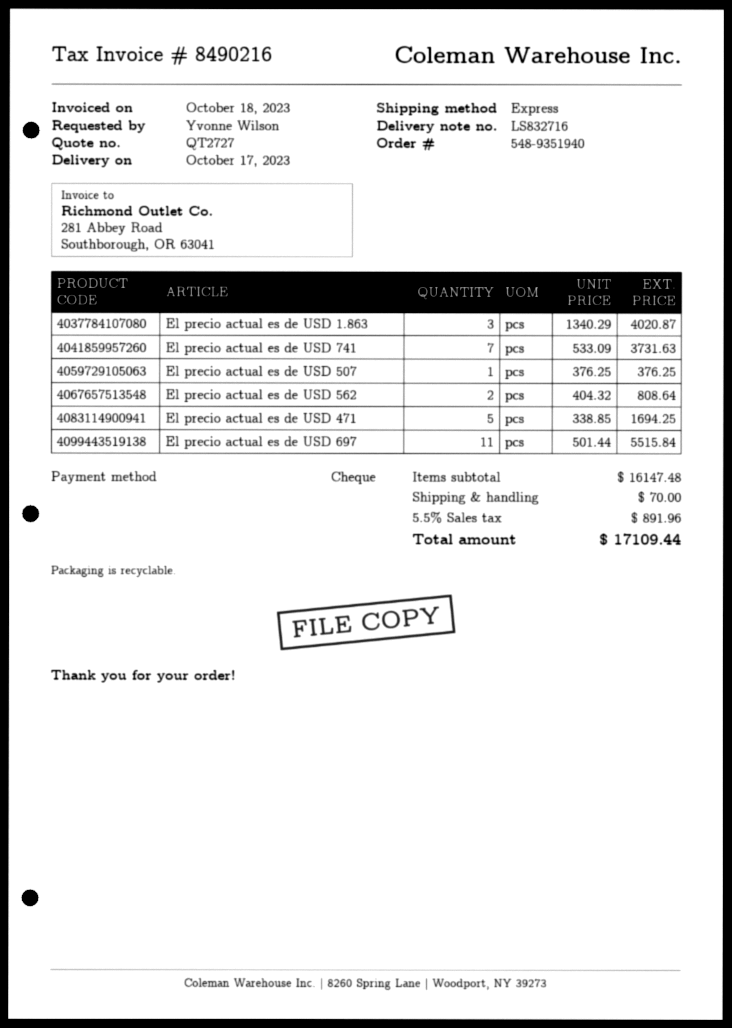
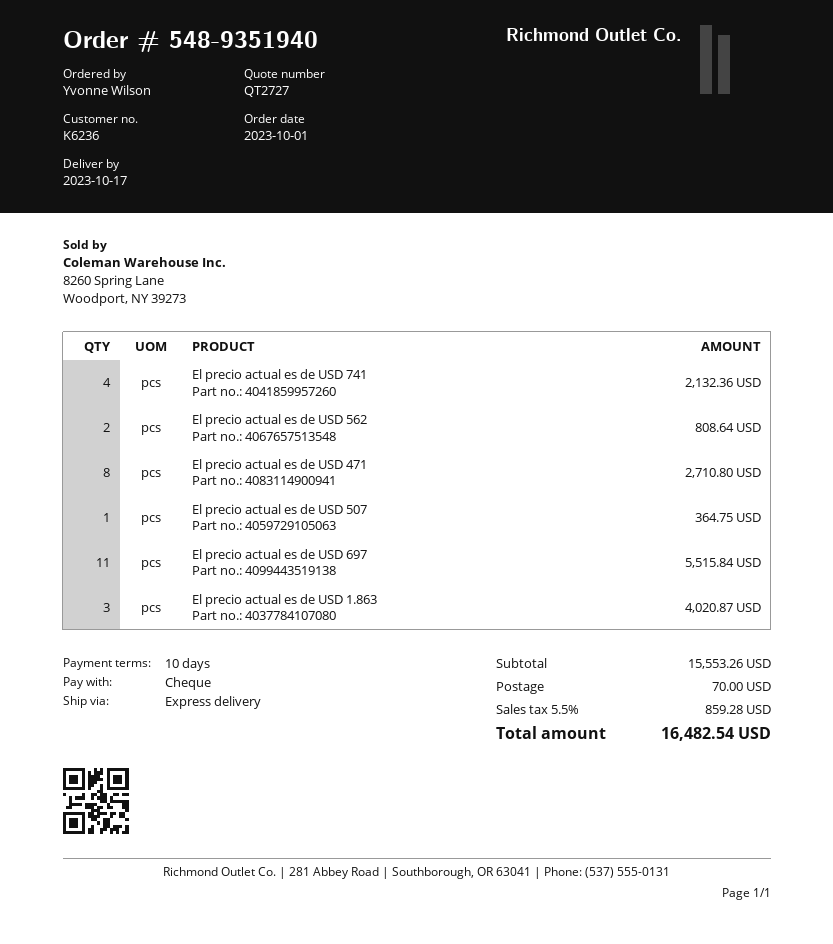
El precio actual es de USD 741: 7 for 3731.63 -> 4 for 2132.36
El precio actual es de USD 507: 1 for 376.25 -> 1 for 364.75
El precio actual es de USD 471: 5 for 1694.25 -> 8 for 2710.80
subtotal: 16147.48 -> 15553.26
tax: 5.5% = 891.96 -> 5.5% = 859.28
total: 17109.44 -> 16482.54

